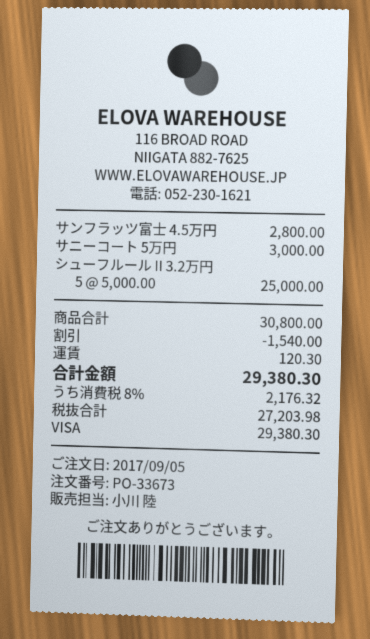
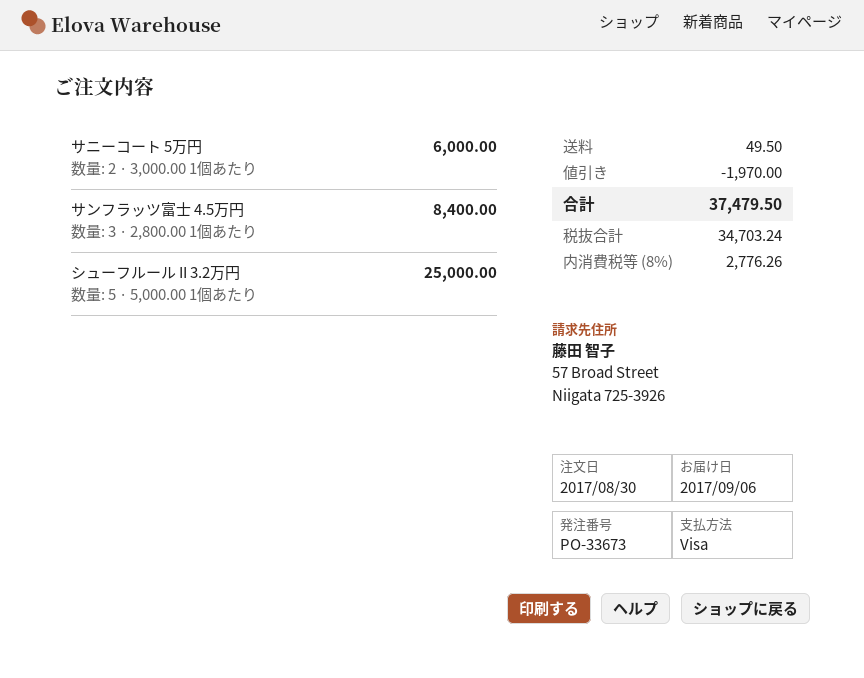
order date: 2017-09-05 -> 2017-08-30
サンフラッツ富士 4.5万円: 1 x 2800.00 = 2800.00 -> 3 x 2800.00 = 8400.00
サニーコート 5万円: 1 x 3000.00 = 3000.00 -> 2 x 3000.00 = 6000.00
discount: 1540.00 -> 1970.00
shipping: 120.30 -> 49.50
net: 27203.98 -> 34703.24
tax: 8% = 2176.32 -> 8% = 2776.26
total: 29380.30 -> 37479.50

